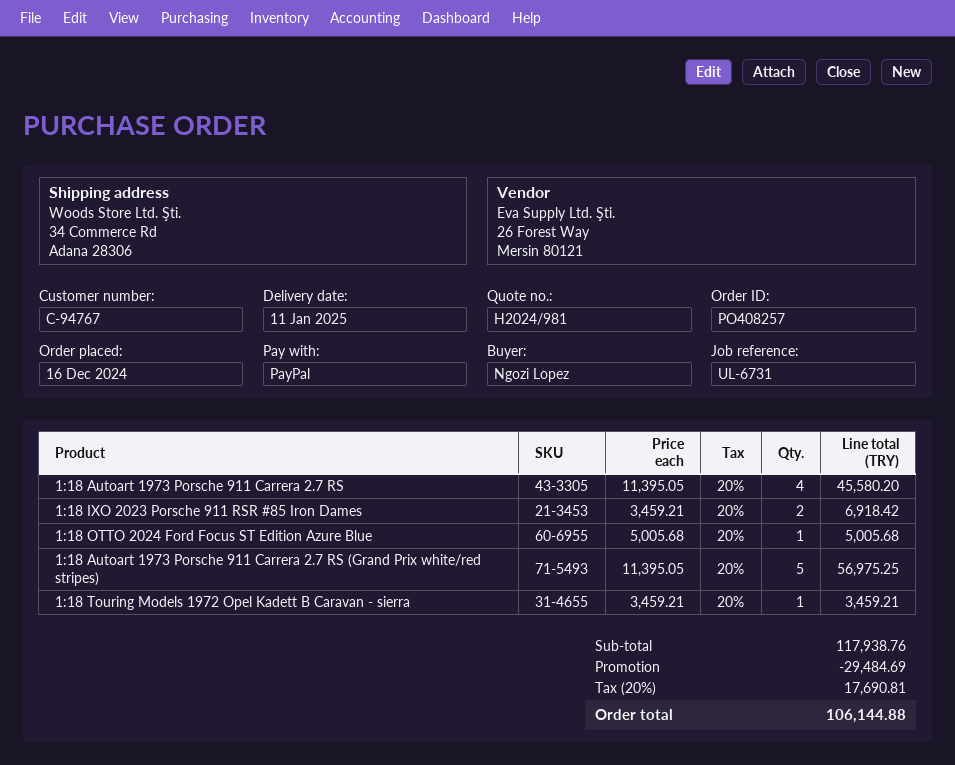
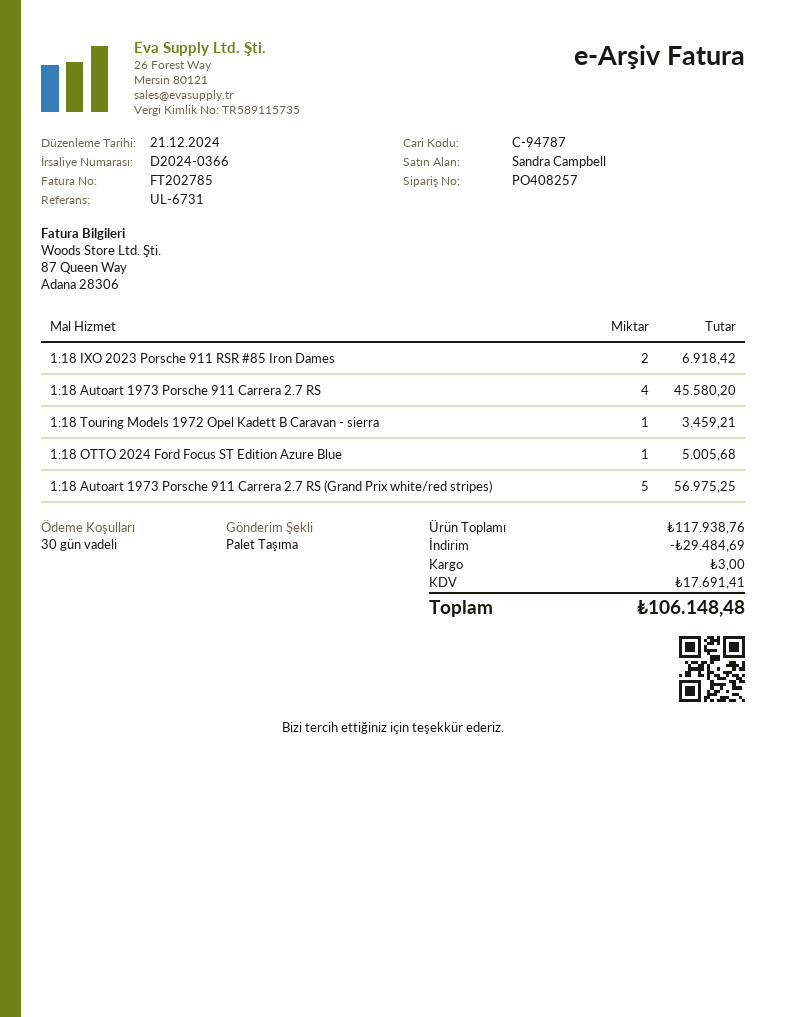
customer number: C-94767 -> C-94787
ordered by: Ngozi Lopez -> Sandra Campbell
shipping: none -> 3.00
tax: 17690.81 -> 17691.41
total: 106144.88 -> 106148.48

